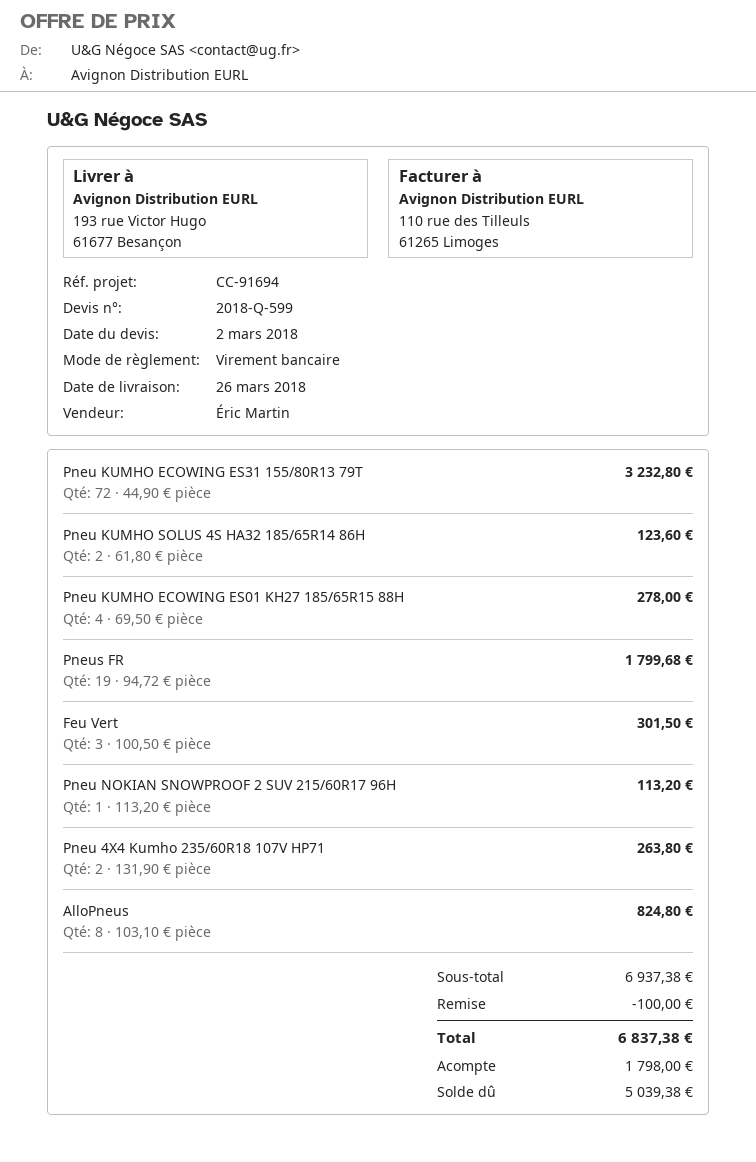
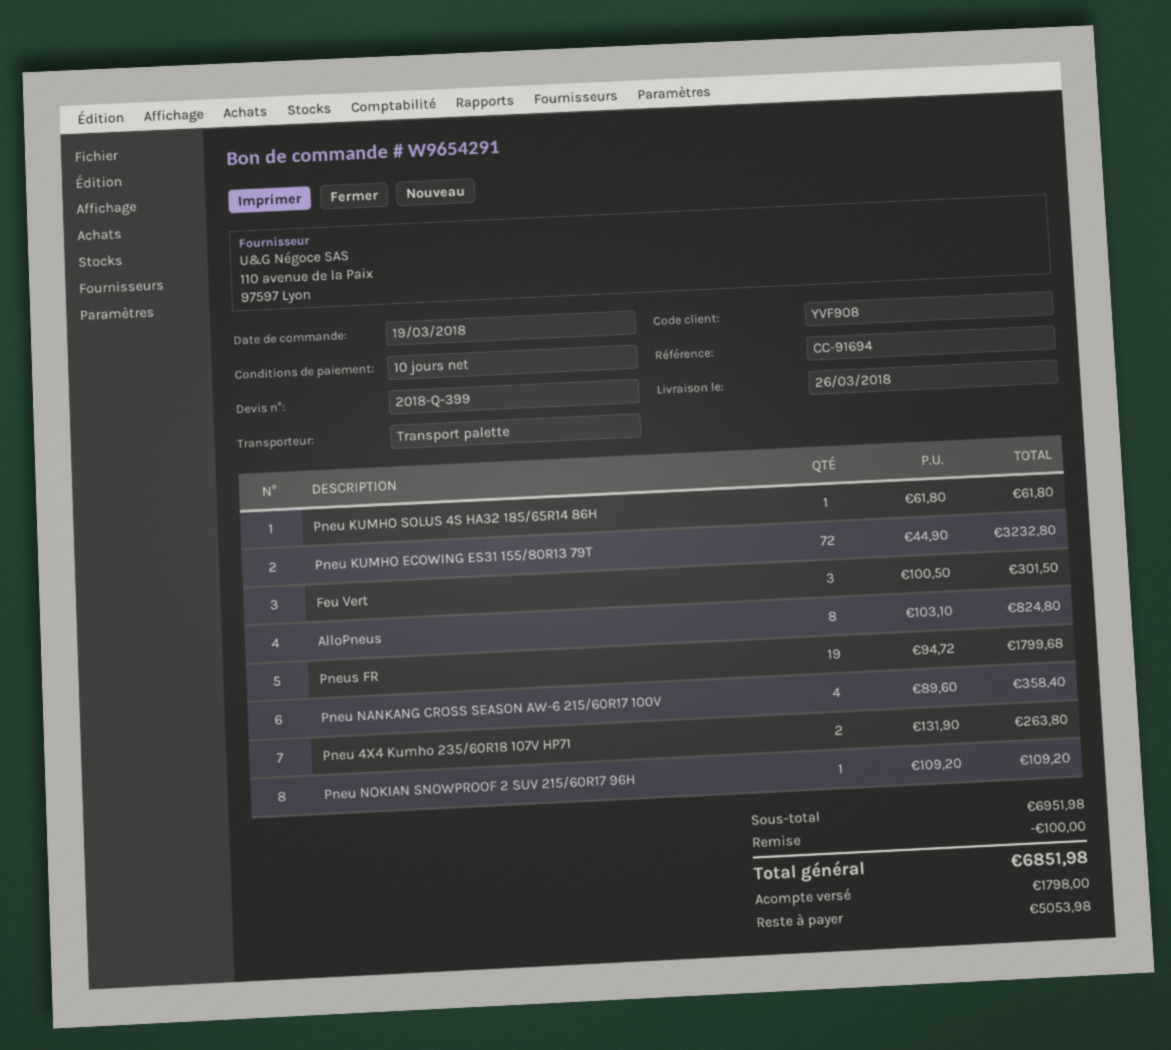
quote number: 2018-Q-599 -> 2018-Q-399
Pneu KUMHO SOLUS 4S HA32 185/65R14 86H: 2 x 61.80 = 123.60 -> 1 x 61.80 = 61.80
Pneu KUMHO ECOWING ES01 KH27 185/65R15 88H: 4 x 69.50 = 278.00 -> none
Pneu NOKIAN SNOWPROOF 2 SUV 215/60R17 96H: 1 x 113.20 = 113.20 -> 1 x 109.20 = 109.20
Pneu NANKANG CROSS SEASON AW-6 215/60R17 100V: none -> 4 x 89.60 = 358.40
subtotal: 6937.38 -> 6951.98
total: 6837.38 -> 6851.98
balance: 5039.38 -> 5053.98

